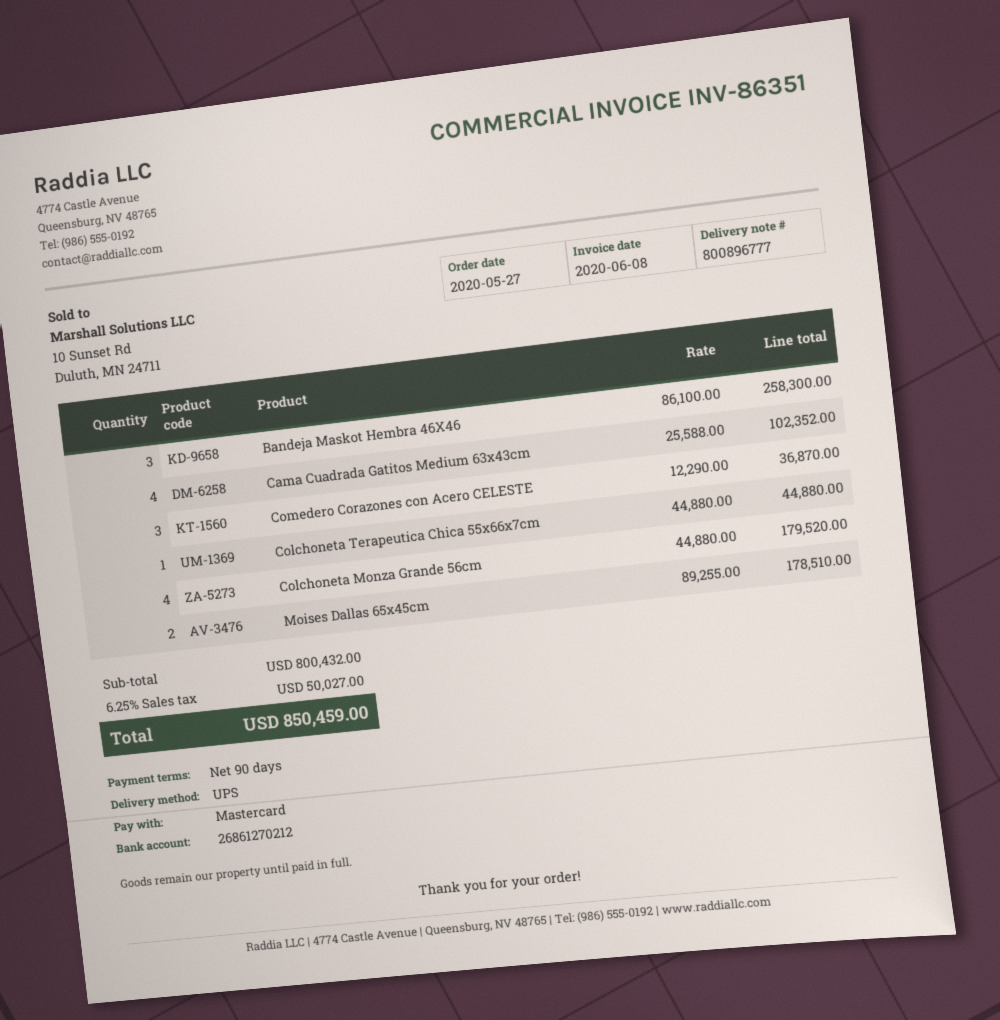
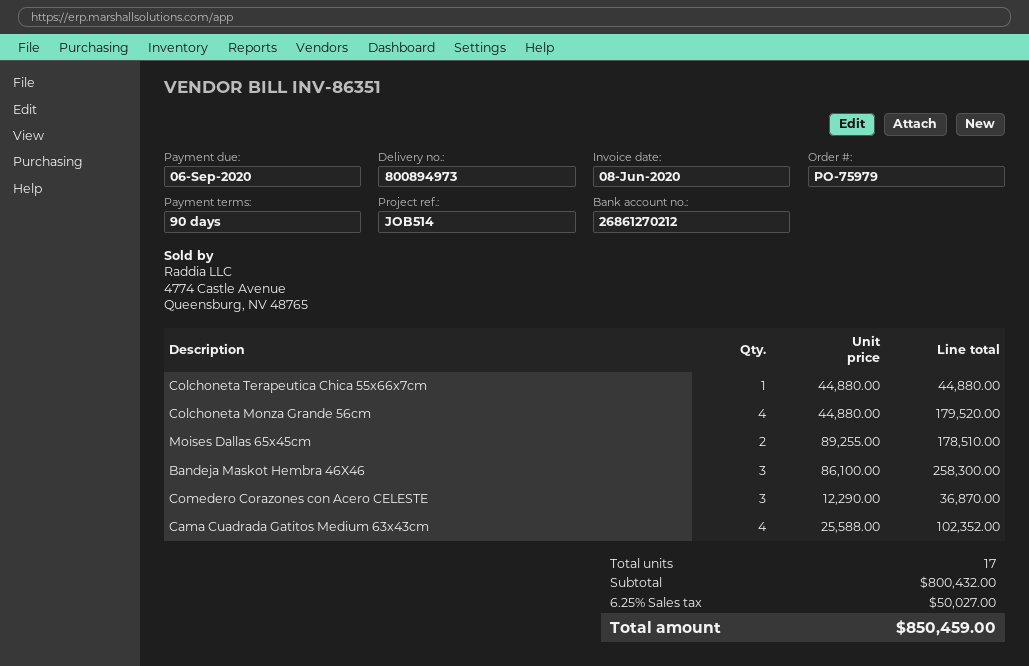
delivery note number: 800896777 -> 800894973

